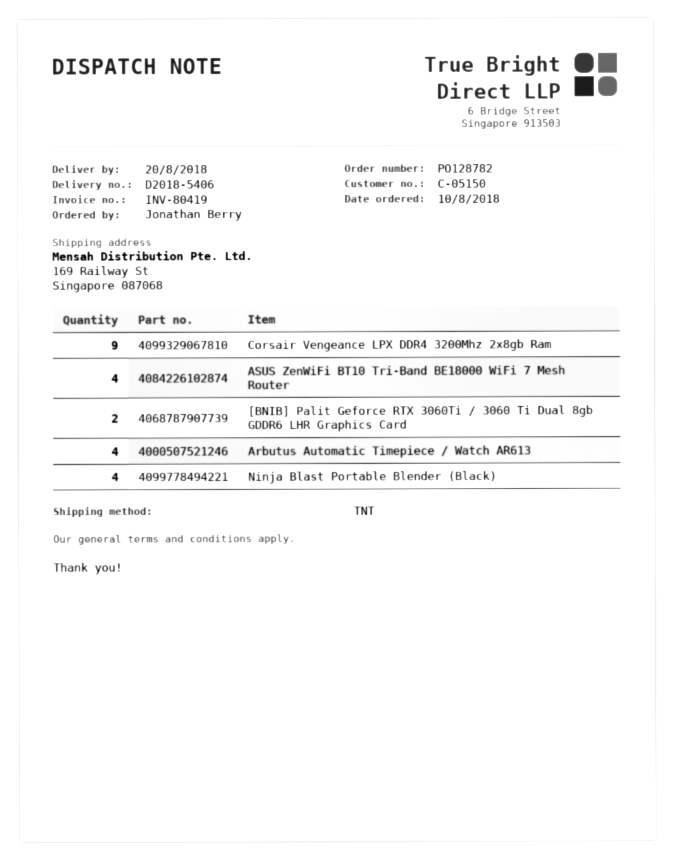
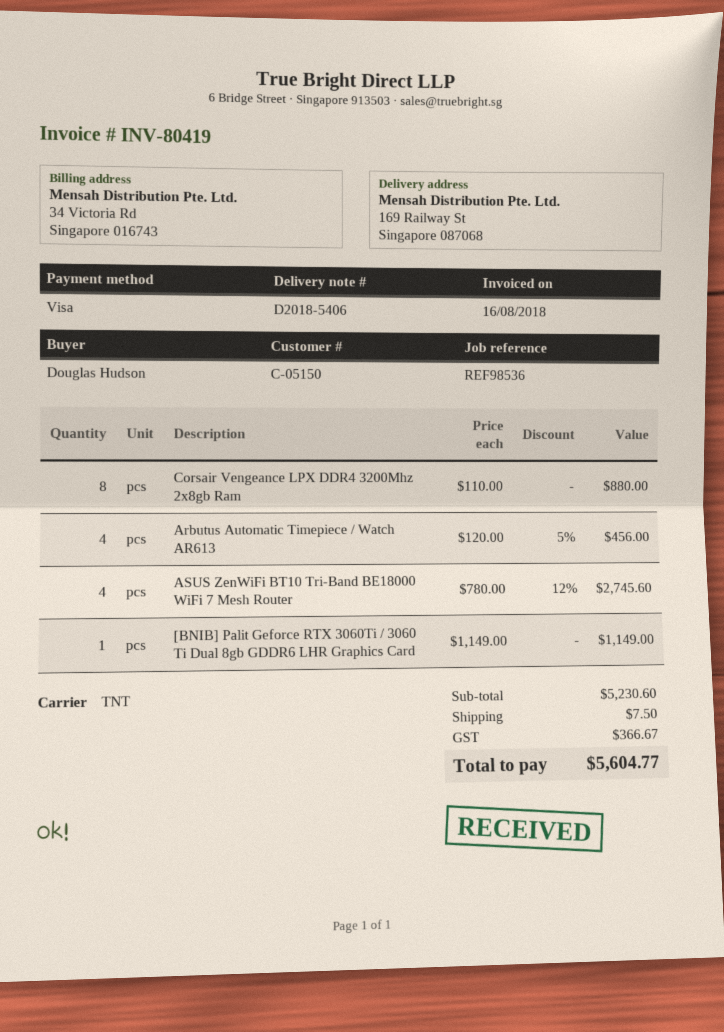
ordered by: Jonathan Berry -> Douglas Hudson
Corsair Vengeance LPX DDR4 3200Mhz 2x8gb Ram: 9 -> 8
[BNIB] Palit Geforce RTX 3060Ti / 3060 Ti Dual 8gb GDDR6 LHR Graphics Card: 2 -> 1
Ninja Blast Portable Blender (Black): 4 -> none

